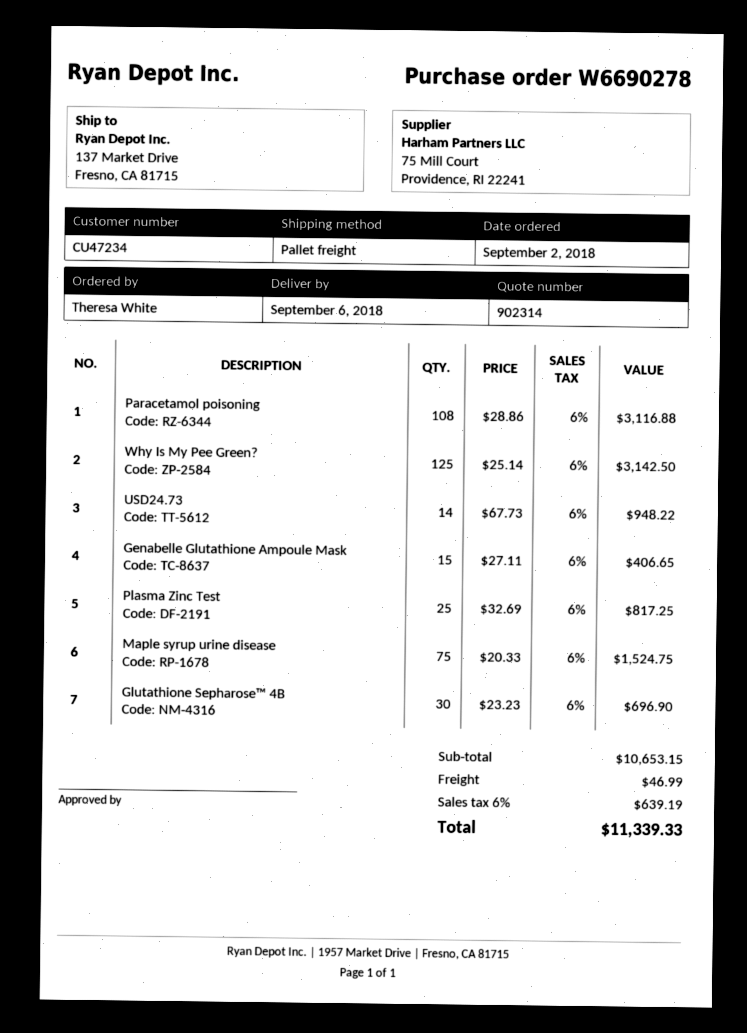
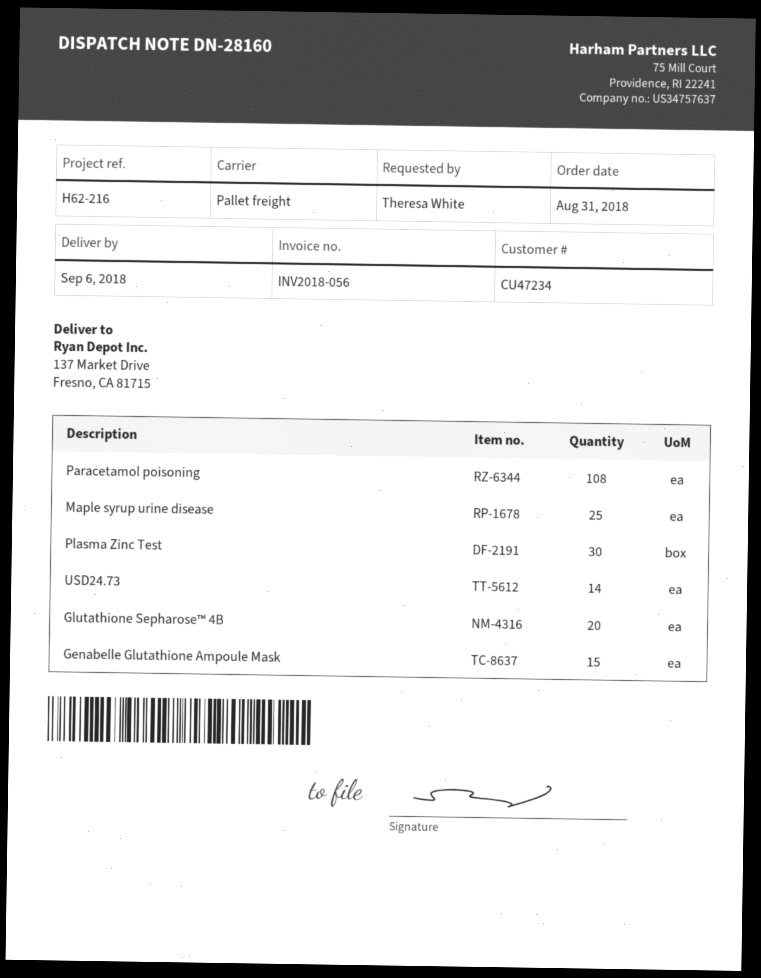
order date: 2018-09-02 -> 2018-08-31
Why Is My Pee Green?: 125 -> none
Plasma Zinc Test: 25 -> 30
Maple syrup urine disease: 75 -> 25
Glutathione Sepharose™ 4B: 30 -> 20

